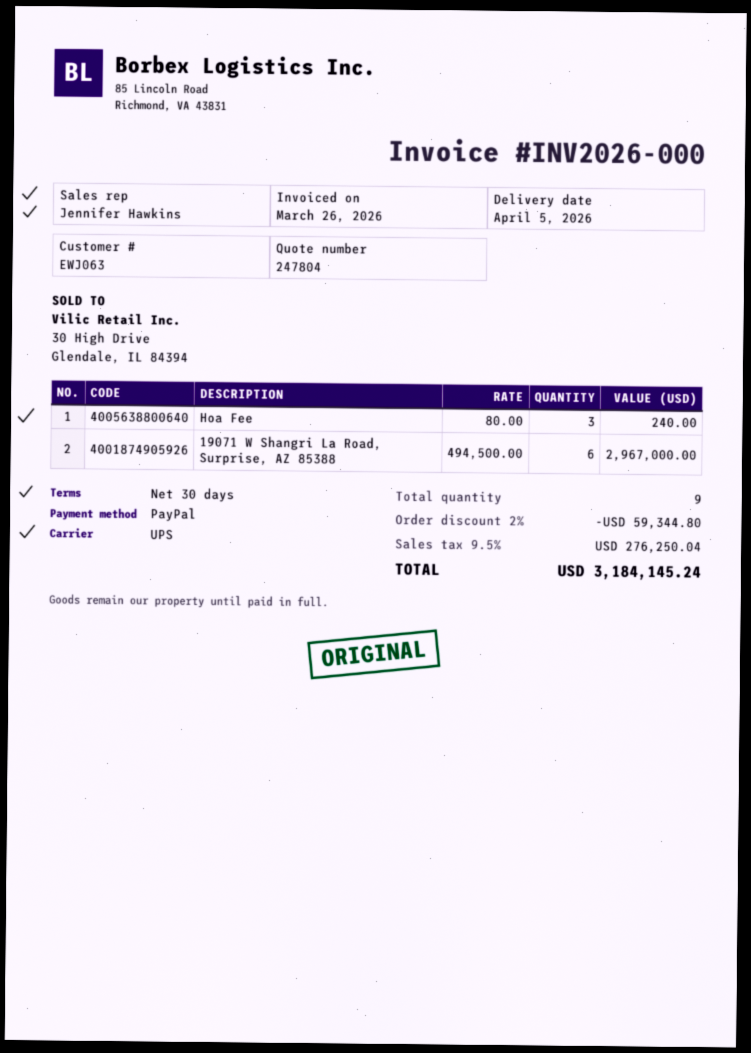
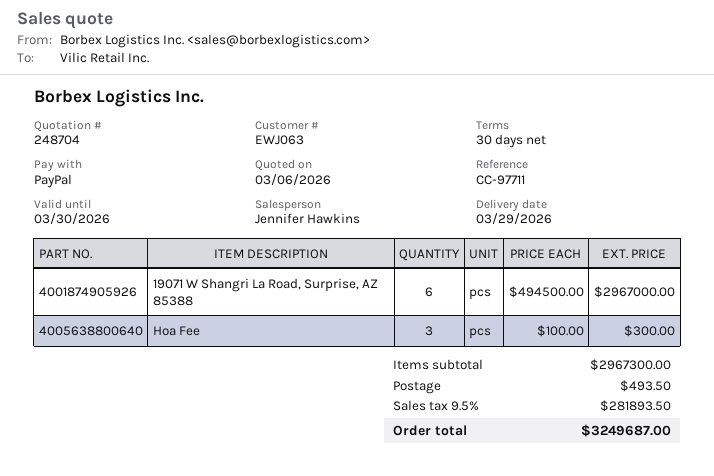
quote number: 247804 -> 248704
delivery date: 2026-04-05 -> 2026-03-29
Hoa Fee: 3 x 80.00 = 240.00 -> 3 x 100.00 = 300.00
discount: 2% = 59344.80 -> none
shipping: none -> 493.50
tax: 9.5% = 276250.04 -> 9.5% = 281893.50
total: 3184145.24 -> 3249687.00

